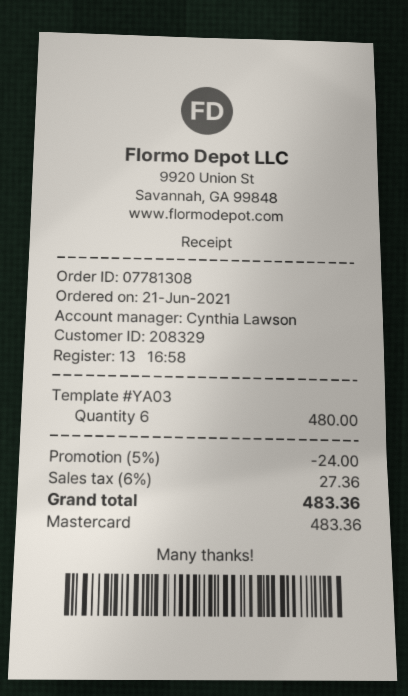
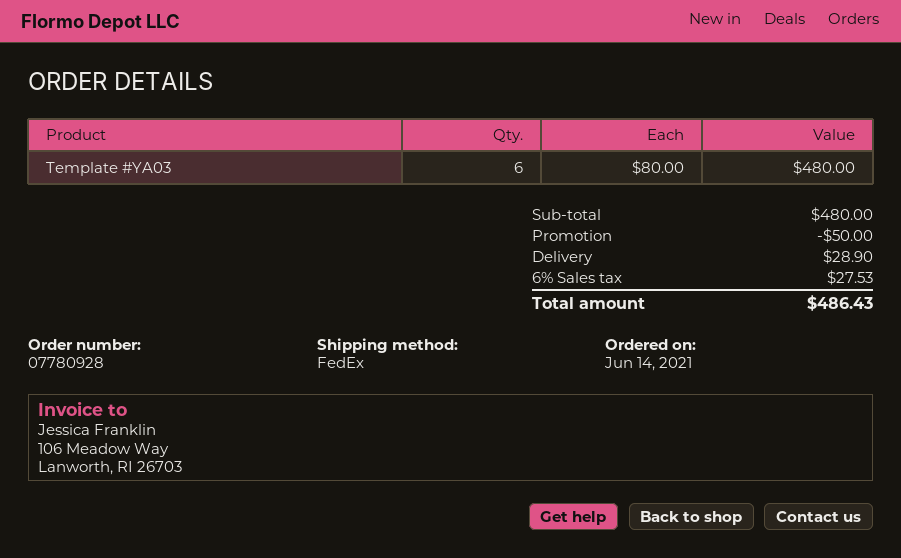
order number: 07781308 -> 07780928
order date: 2021-06-21 -> 2021-06-14
discount: 24.00 -> 50.00
shipping: none -> 28.90
tax: 6% = 27.36 -> 6% = 27.53
total: 483.36 -> 486.43

